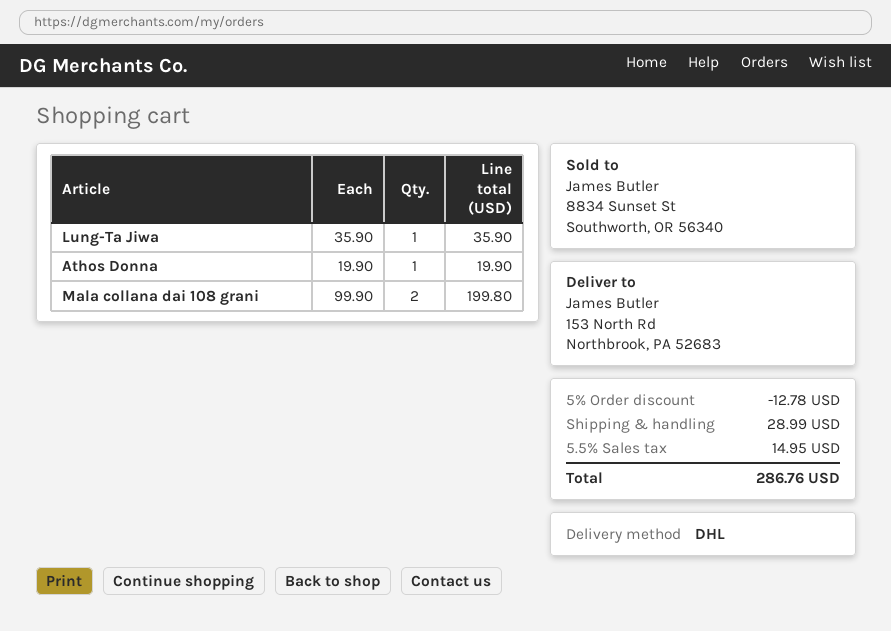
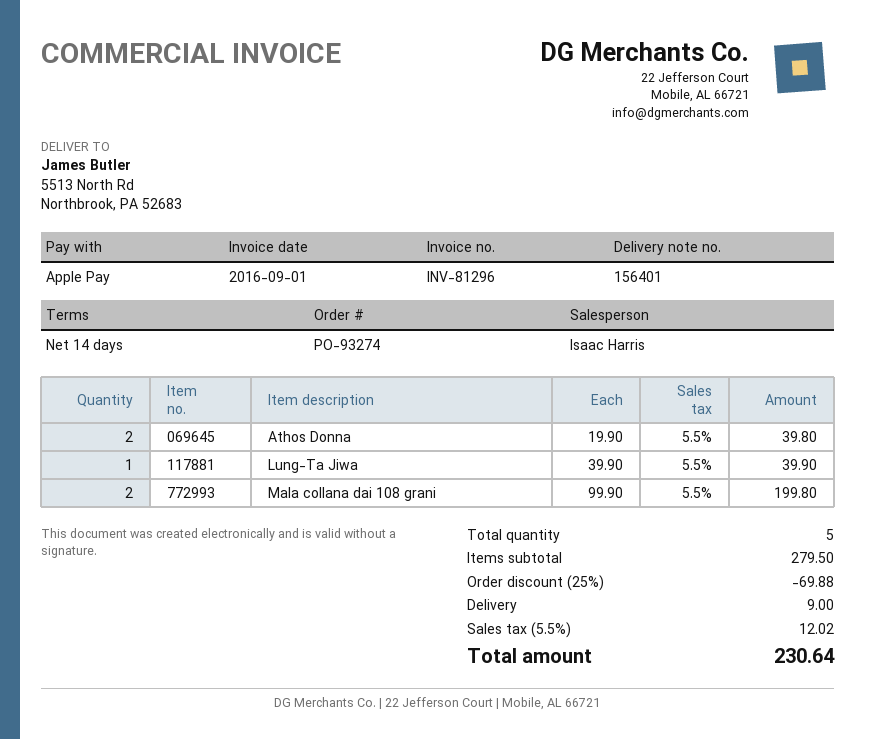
ship to: 153 North Rd, Northbrook, PA 52683 -> 5513 North Rd, Northbrook, PA 52683
Lung-Ta Jiwa: 1 x 35.90 = 35.90 -> 1 x 39.90 = 39.90
Athos Donna: 1 x 19.90 = 19.90 -> 2 x 19.90 = 39.80
discount: 5% = 12.78 -> 25% = 69.88
shipping: 28.99 -> 9.00
tax: 5.5% = 14.95 -> 5.5% = 12.02
total: 286.76 -> 230.64

